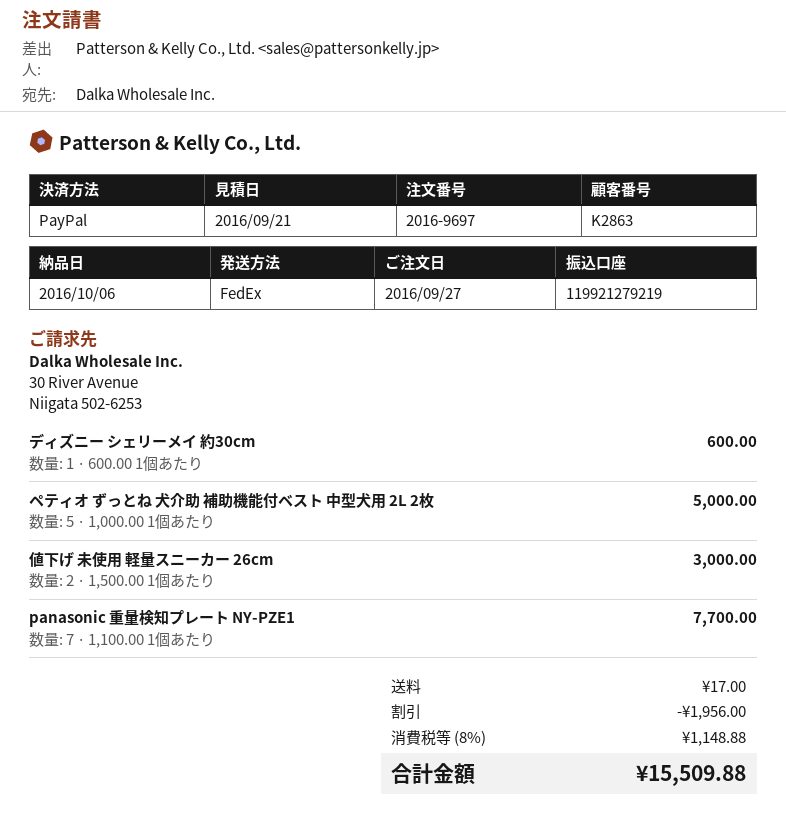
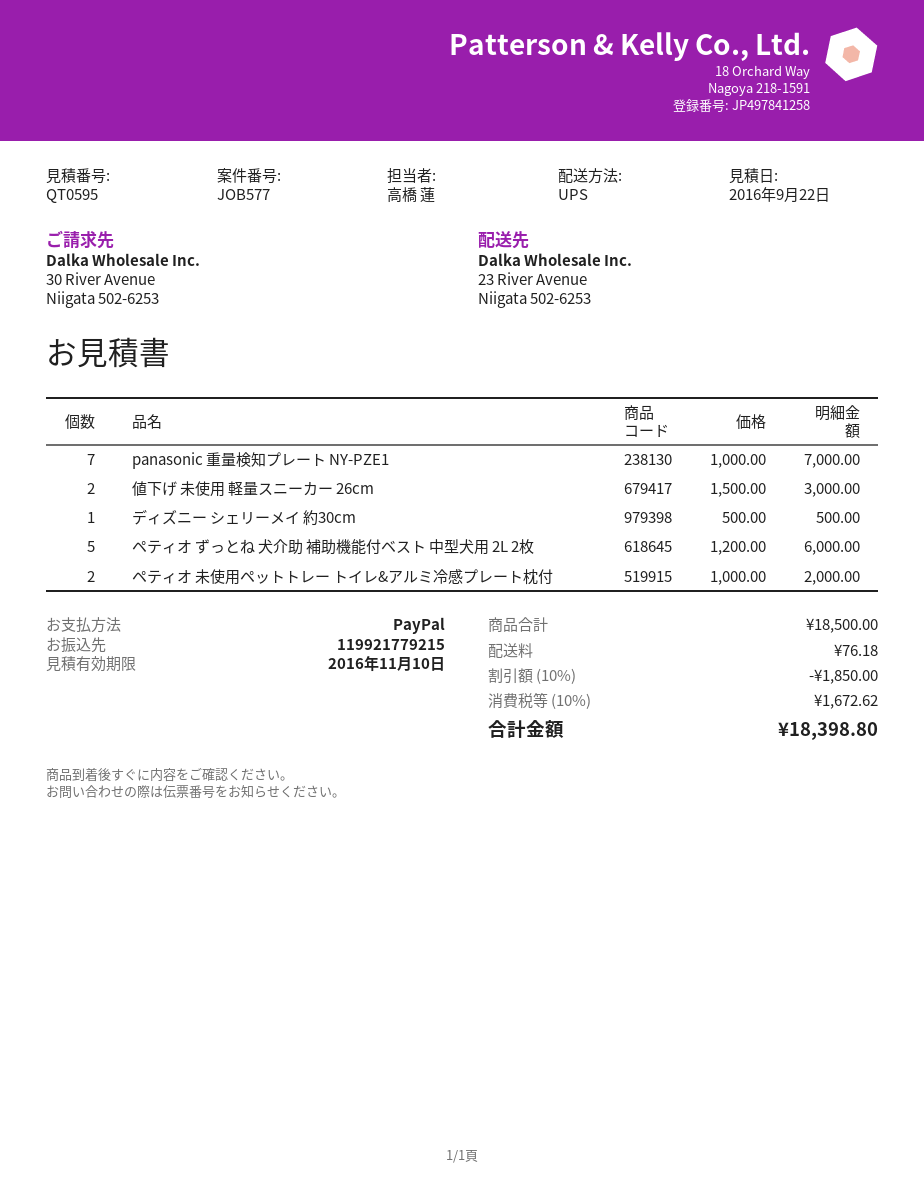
quote date: 2016-09-21 -> 2016-09-22
bank account: 119921279219 -> 119921779215
shipping method: FedEx -> UPS
ディズニー シェリーメイ 約30cm: 1 x 600.00 = 600.00 -> 1 x 500.00 = 500.00
ペティオ ずっとね 犬介助 補助機能付ベスト 中型犬用 2L 2枚: 5 x 1000.00 = 5000.00 -> 5 x 1200.00 = 6000.00
panasonic 重量検知プレート NY-PZE1: 7 x 1100.00 = 7700.00 -> 7 x 1000.00 = 7000.00
ペティオ 未使用ペットトレー トイレ&アルミ冷感プレート枕付: none -> 2 x 1000.00 = 2000.00
discount: 1956.00 -> 1850.00
shipping: 17.00 -> 76.18
tax: 8% = 1148.88 -> 10% = 1672.62
total: 15509.88 -> 18398.80

